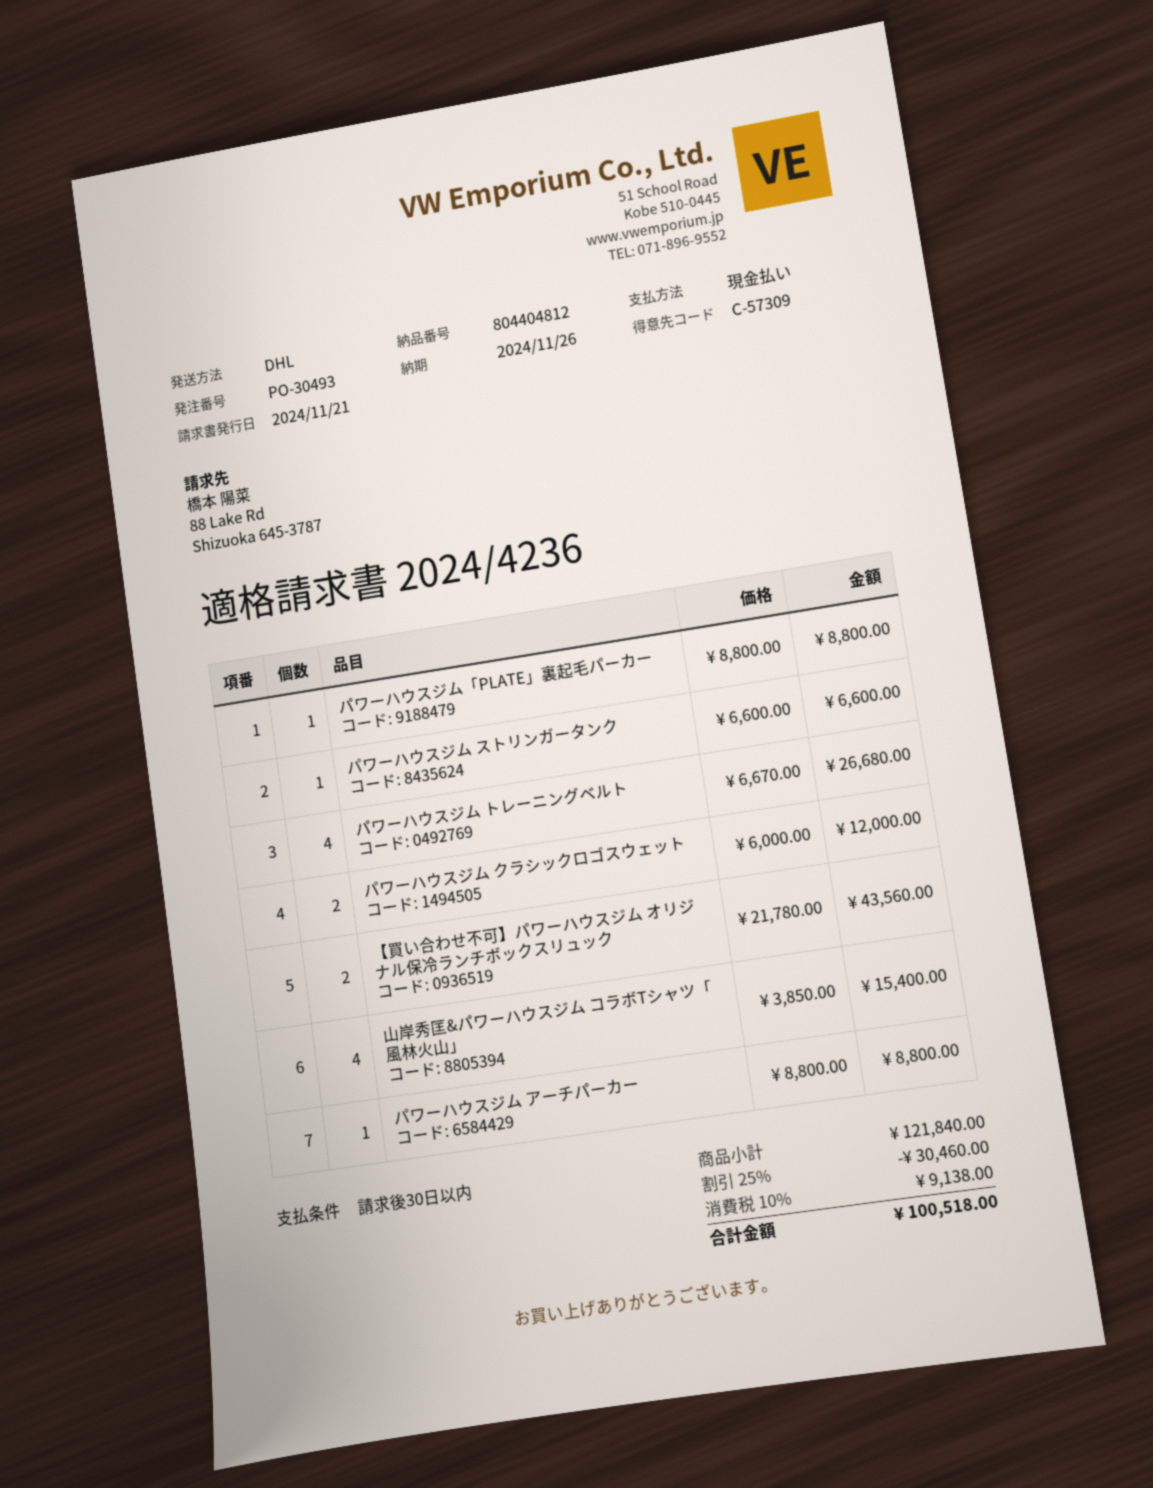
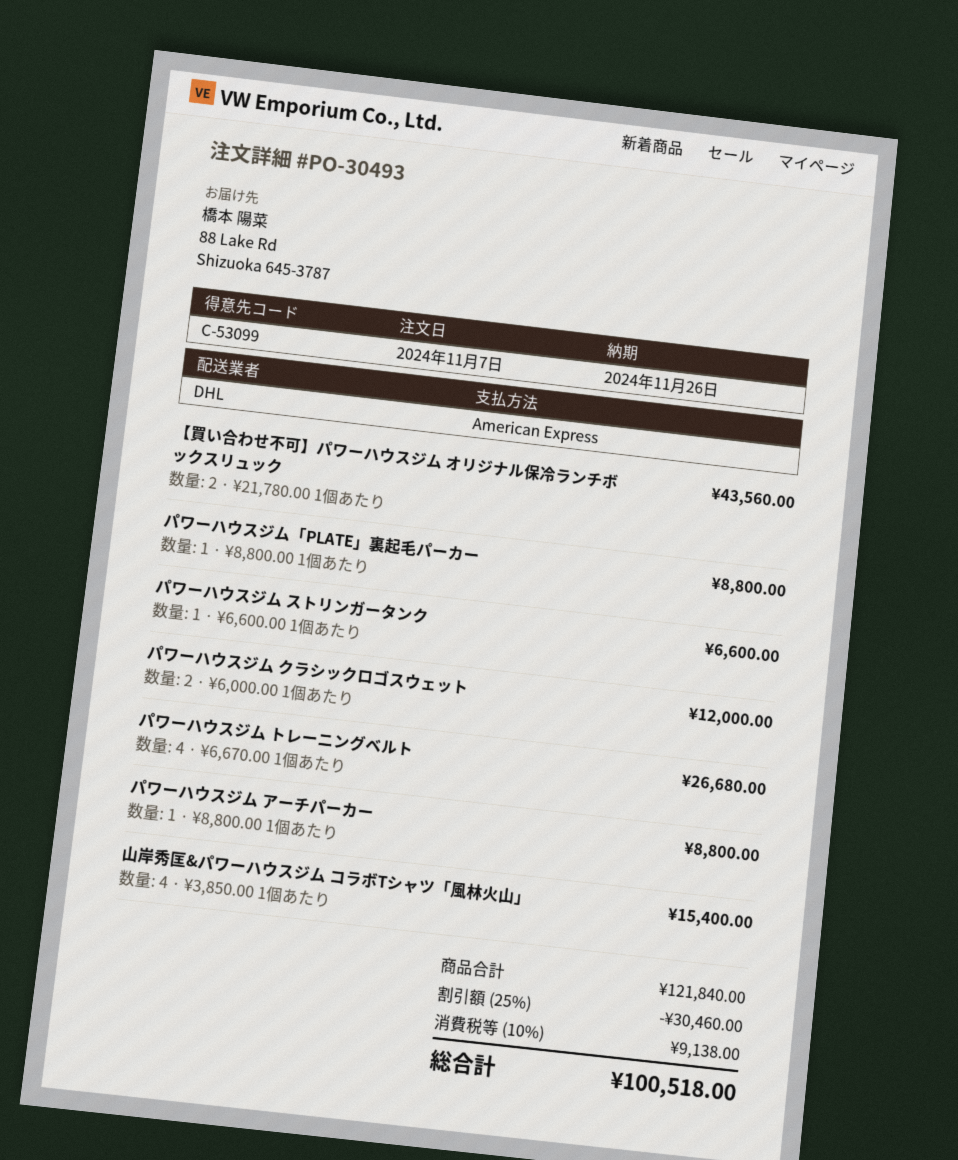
customer number: C-57309 -> C-53099
payment method: cash -> American Express

